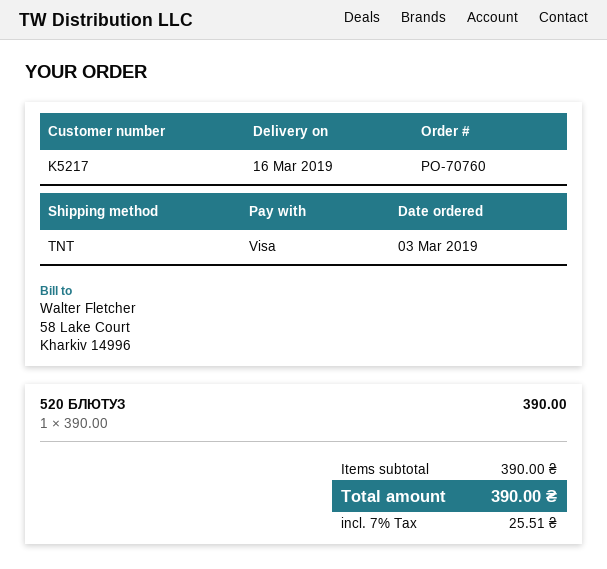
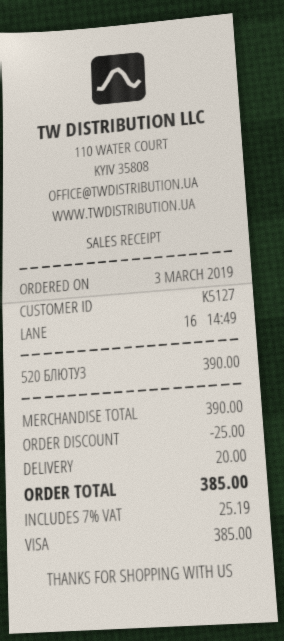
customer number: K5217 -> K5127
discount: none -> 25.00
shipping: none -> 20.00
tax: 7% = 25.51 -> 7% = 25.19
total: 390.00 -> 385.00

